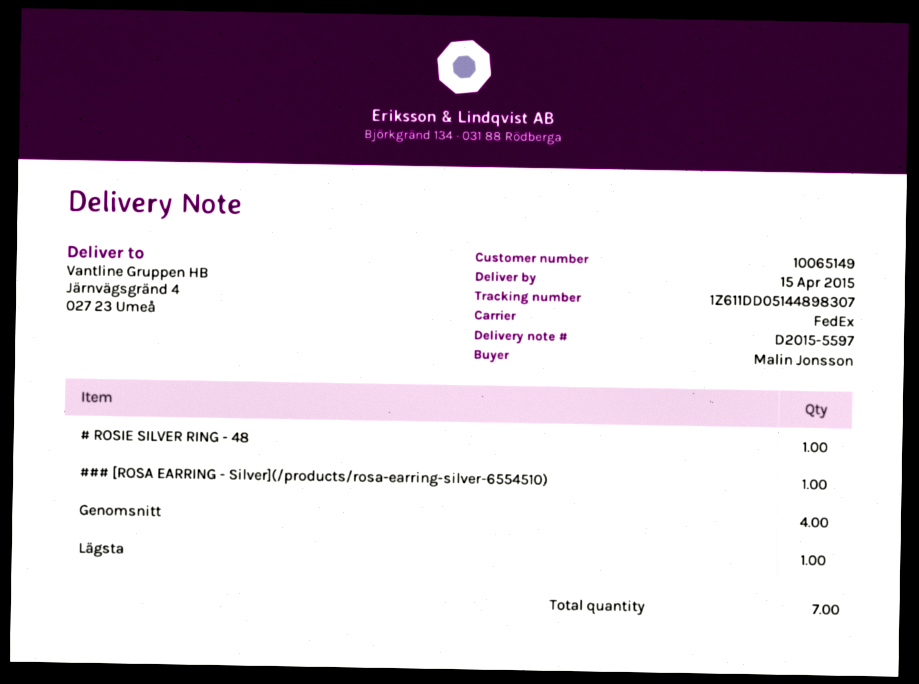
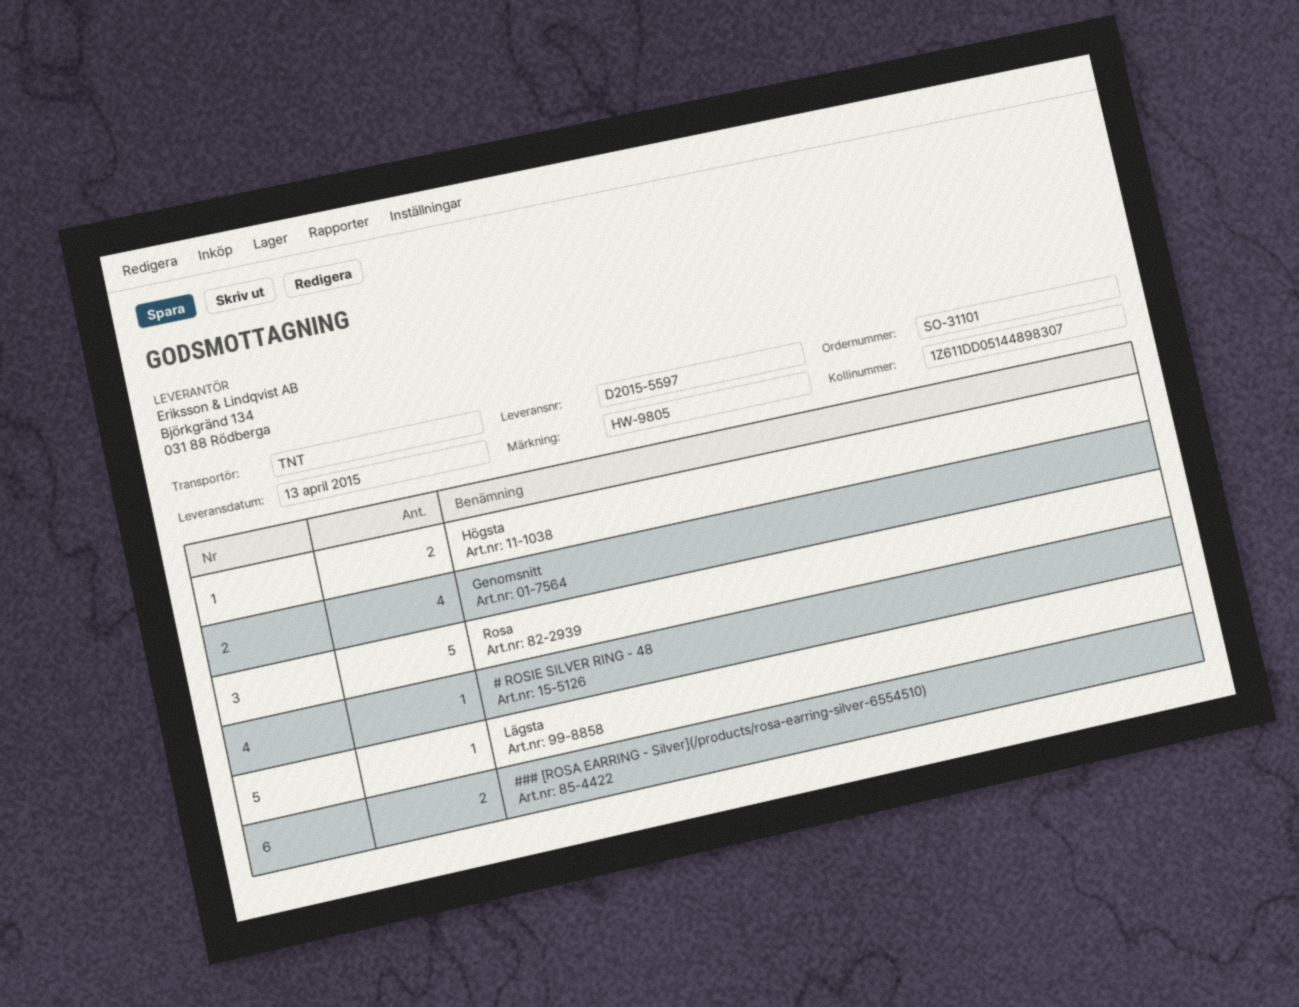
delivery date: 2015-04-15 -> 2015-04-13
shipping method: FedEx -> TNT
### [ROSA EARRING - Silver](/products/rosa-earring-silver-6554510): 1 -> 2
Högsta: none -> 2
Rosa: none -> 5

